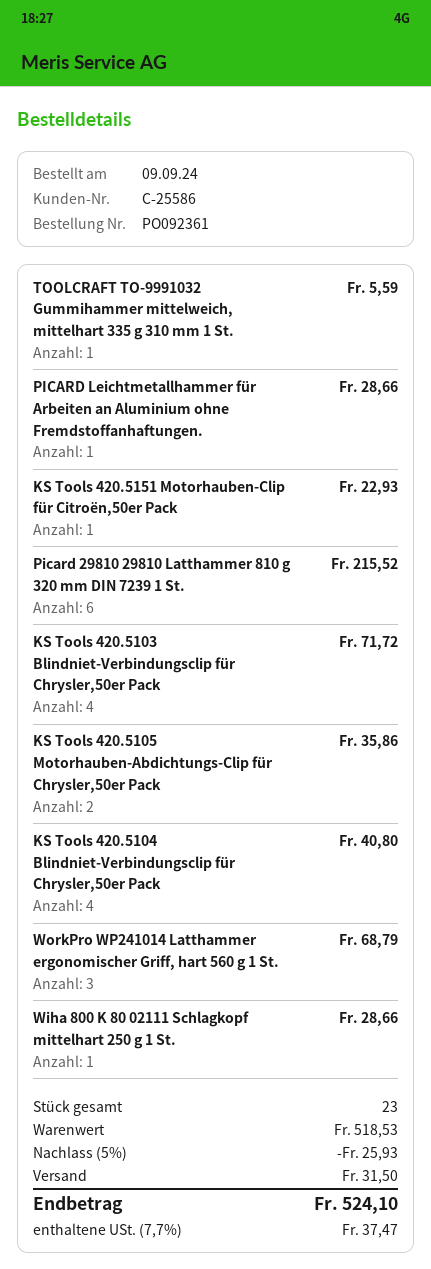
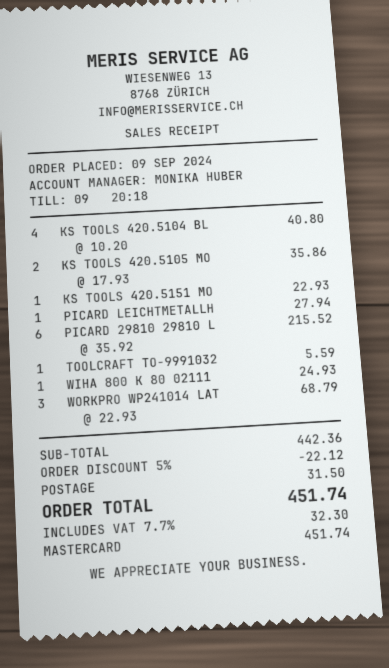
PICARD Leichtmetallhammer für Arbeiten an Aluminium ohne Fremdstoffanhaftungen.: 1 for 28.66 -> 1 for 27.94
KS Tools 420.5103 Blindniet-Verbindungsclip für Chrysler,50er Pack: 4 for 71.72 -> none
Wiha 800 K 80 02111 Schlagkopf mittelhart 250 g 1 St.: 1 for 28.66 -> 1 for 24.93
subtotal: 518.53 -> 442.36
discount: 5% = 25.93 -> 5% = 22.12
tax: 7.7% = 37.47 -> 7.7% = 32.30
total: 524.10 -> 451.74

